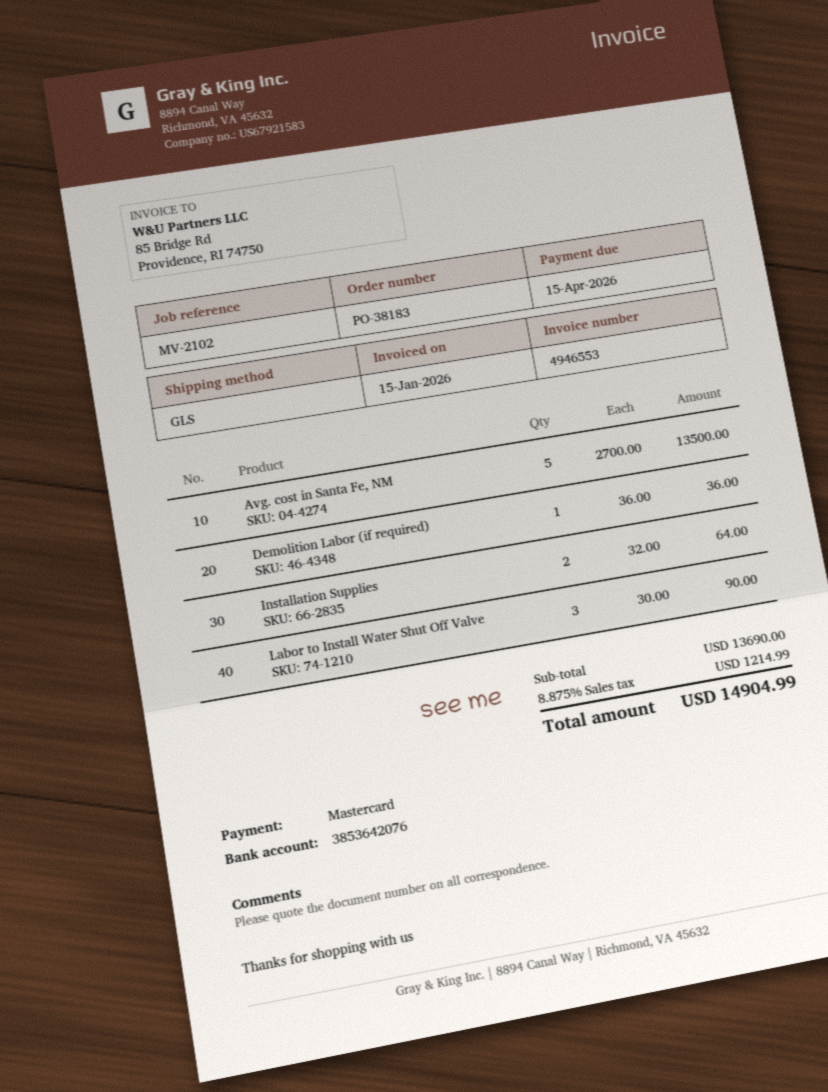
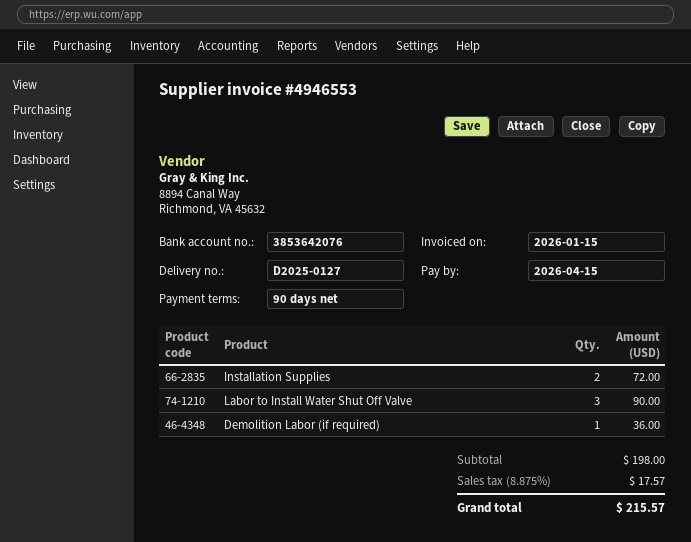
Avg. cost in Santa Fe, NM: 5 for 13500.00 -> none
Installation Supplies: 2 for 64.00 -> 2 for 72.00
subtotal: 13690.00 -> 198.00
tax: 8.875% = 1214.99 -> 8.875% = 17.57
total: 14904.99 -> 215.57

